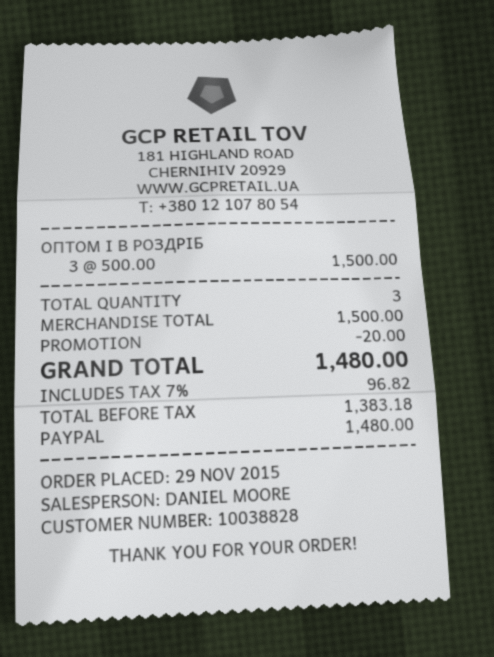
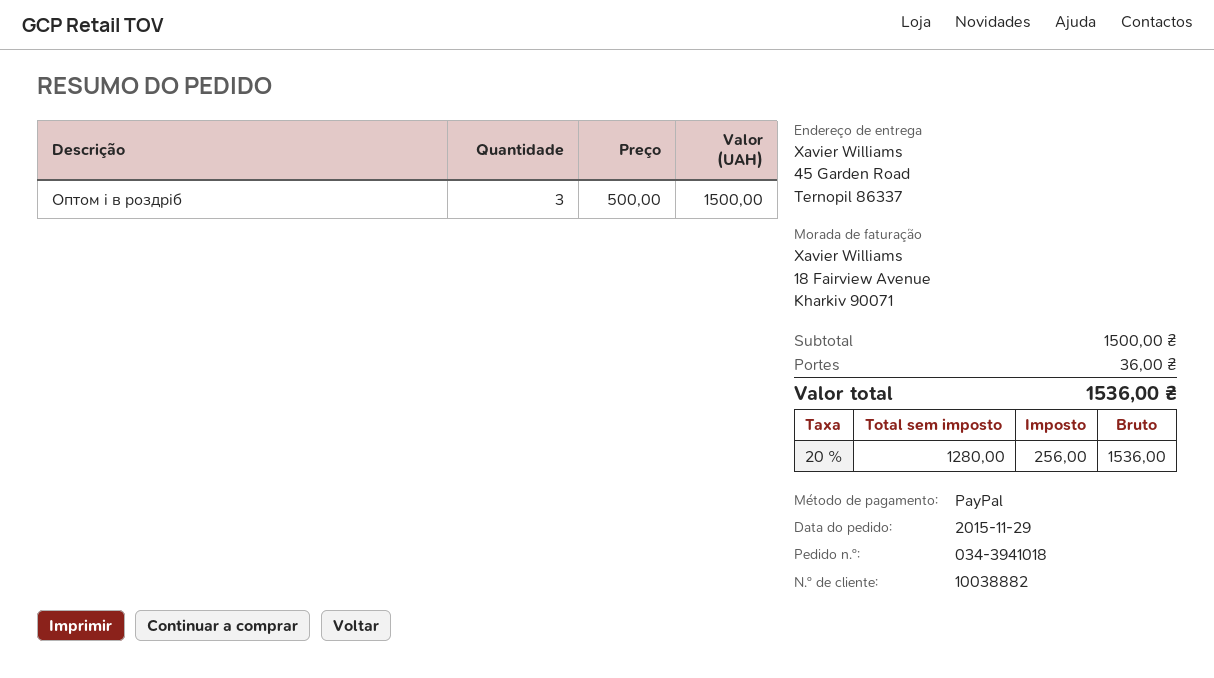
customer number: 10038828 -> 10038882
discount: 20.00 -> none
shipping: none -> 36.00
net: 1383.18 -> 1280.00
tax: 7% = 96.82 -> 20% = 256.00
total: 1480.00 -> 1536.00

